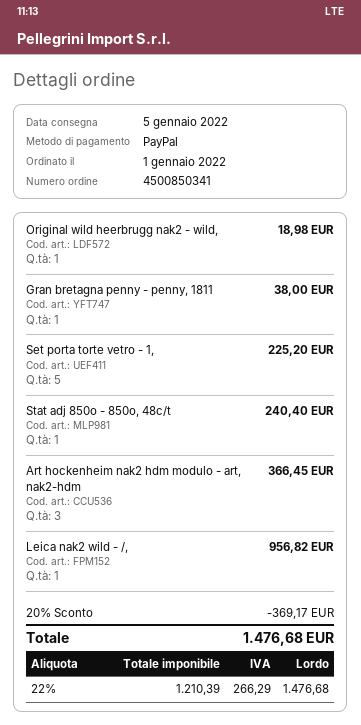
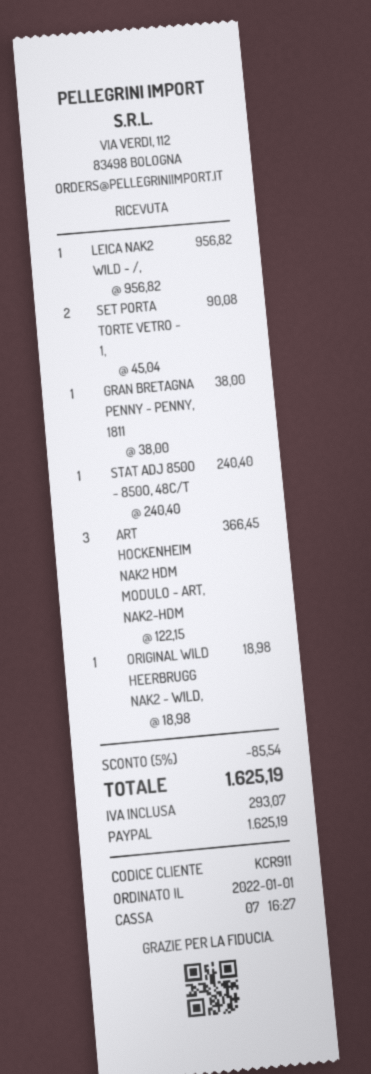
Set porta torte vetro - 1,: 5 for 225.20 -> 2 for 90.08
discount: 20% = 369.17 -> 5% = 85.54
tax: 266.29 -> 293.07
total: 1476.68 -> 1625.19

